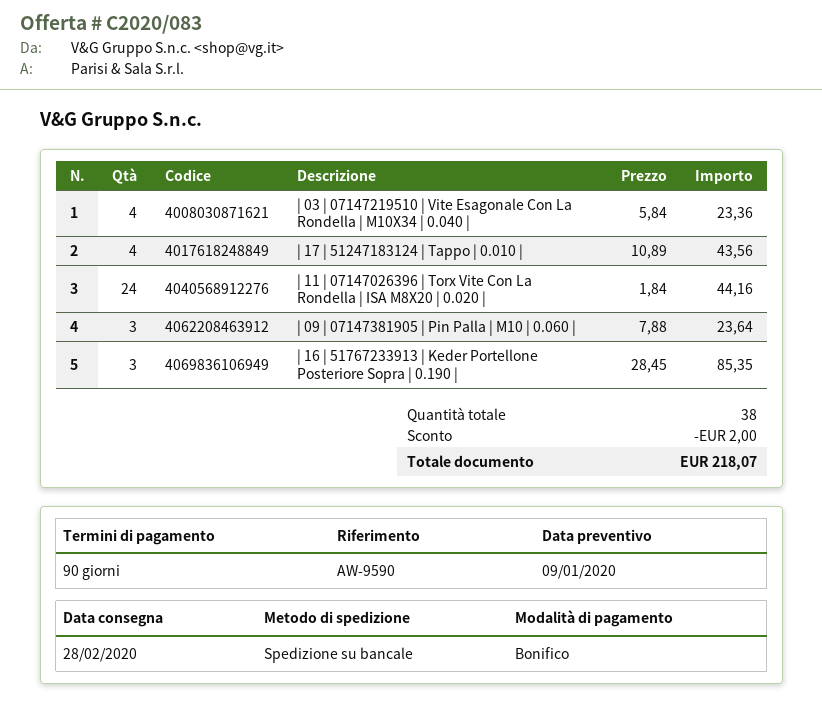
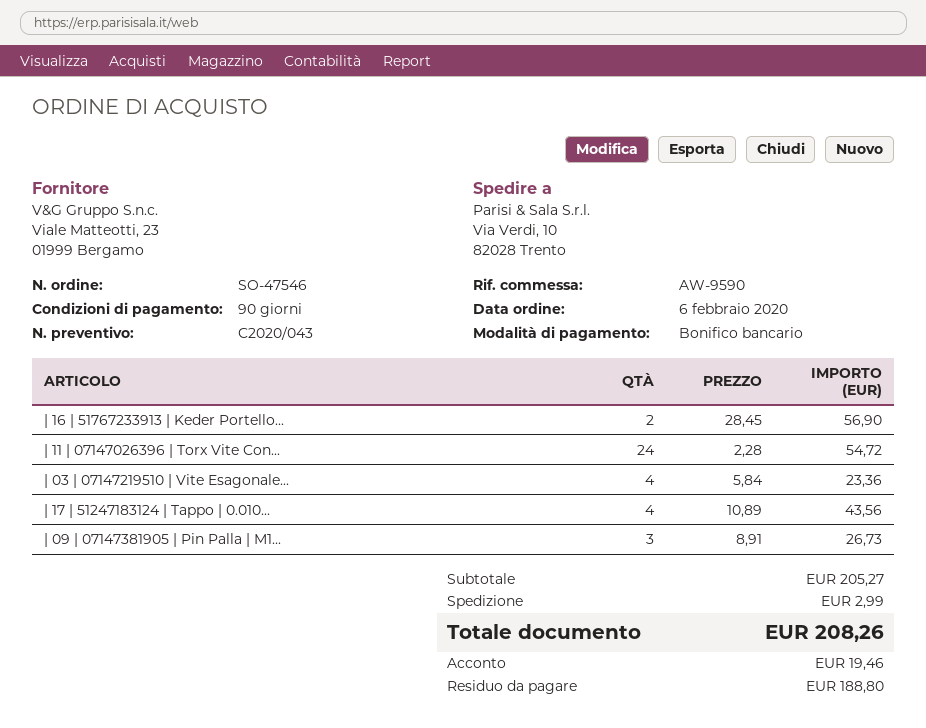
quote number: C2020/083 -> C2020/043
| 11 | 07147026396 | Torx Vite Con La Rondella | ISA M8X20 | 0.020 |: 24 x 1.84 = 44.16 -> 24 x 2.28 = 54.72
| 09 | 07147381905 | Pin Palla | M10 | 0.060 |: 3 x 7.88 = 23.64 -> 3 x 8.91 = 26.73
| 16 | 51767233913 | Keder Portellone Posteriore Sopra | 0.190 |: 3 x 28.45 = 85.35 -> 2 x 28.45 = 56.90
discount: 2.00 -> none
shipping: none -> 2.99
total: 218.07 -> 208.26

